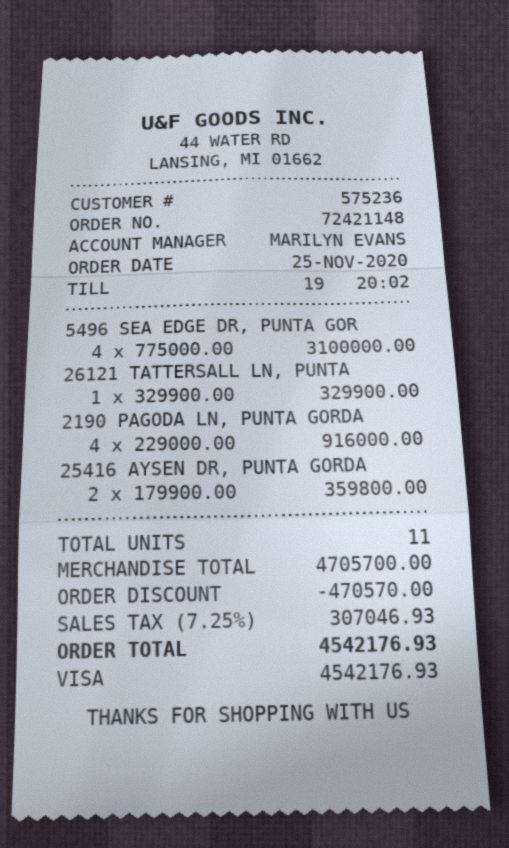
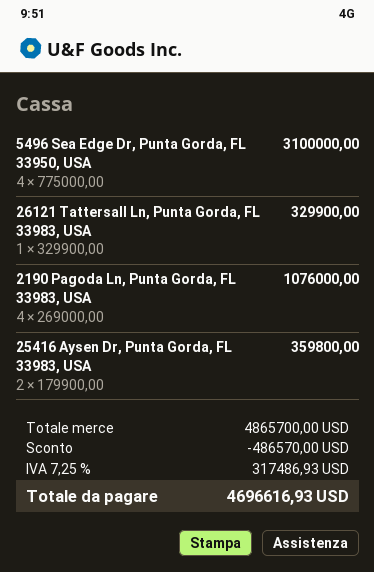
2190 PAGODA LN, PUNTA GORDA: 4 x 229000.00 = 916000.00 -> 4 x 269000.00 = 1076000.00
subtotal: 4705700.00 -> 4865700.00
discount: 470570.00 -> 486570.00
tax: 7.25% = 307046.93 -> 7.25% = 317486.93
total: 4542176.93 -> 4696616.93

